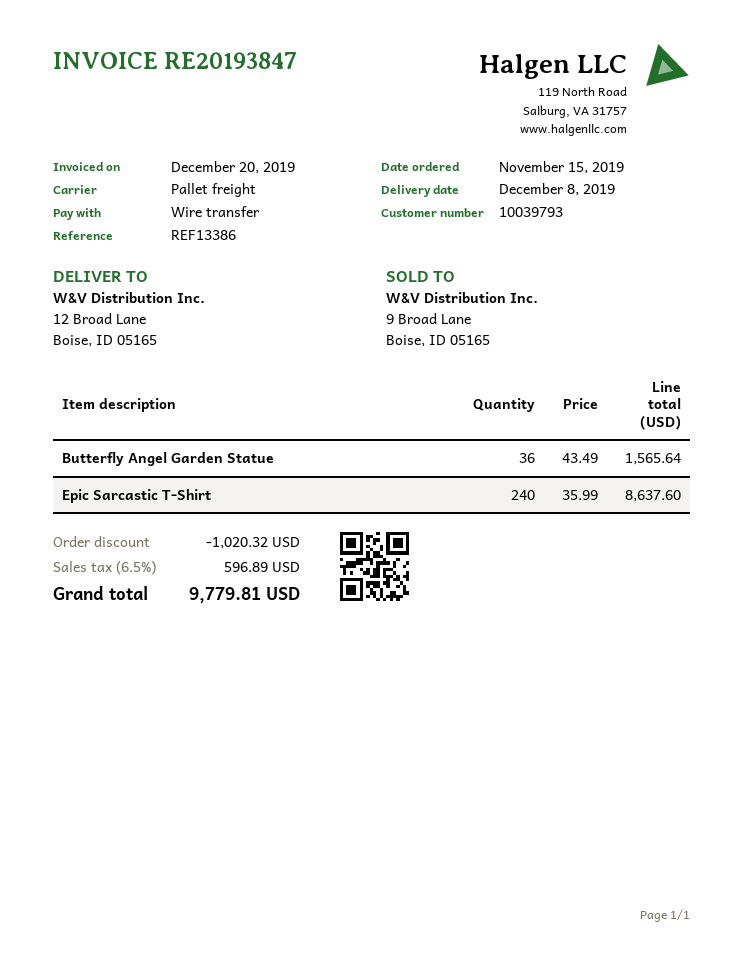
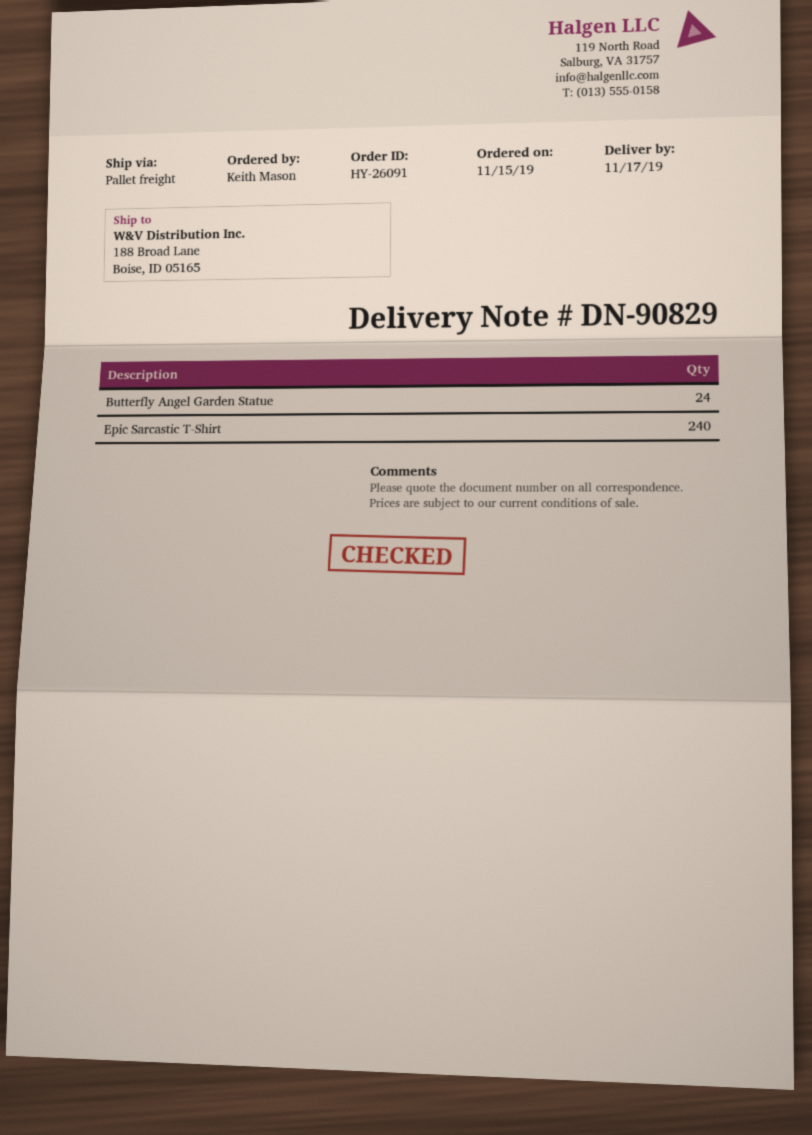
delivery date: 2019-12-08 -> 2019-11-17
ship to: 12 Broad Lane, Boise, ID 05165 -> 188 Broad Lane, Boise, ID 05165
Butterfly Angel Garden Statue: 36 -> 24

